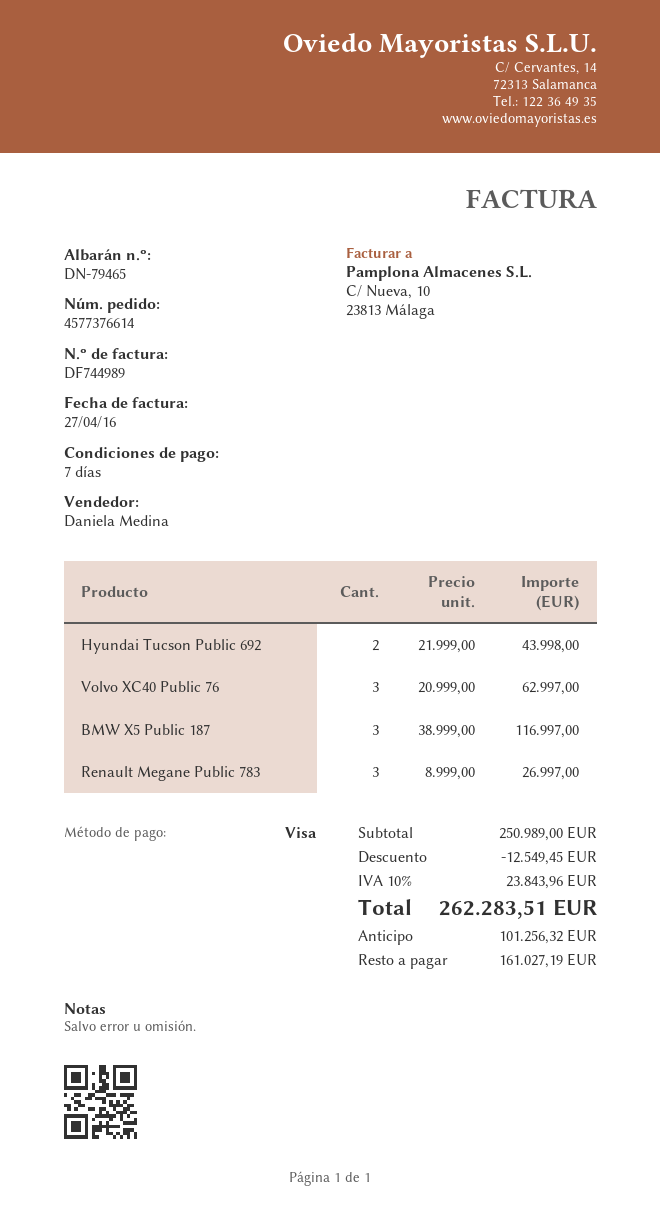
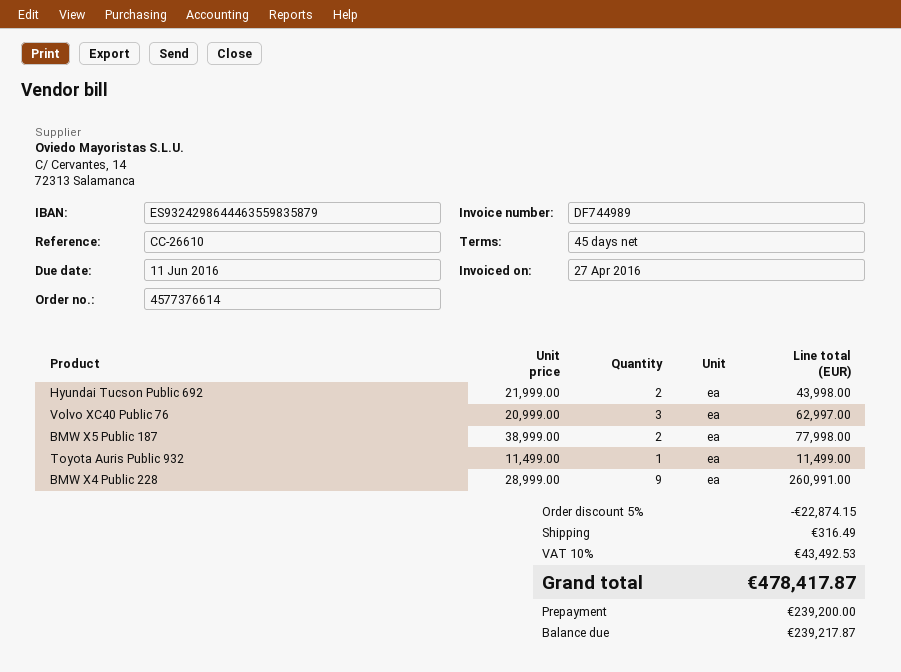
payment terms: 7 days -> 45 days
BMW X5 Public 187: 3 x 38999.00 = 116997.00 -> 2 x 38999.00 = 77998.00
Renault Megane Public 783: 3 x 8999.00 = 26997.00 -> none
Toyota Auris Public 932: none -> 1 x 11499.00 = 11499.00
BMW X4 Public 228: none -> 9 x 28999.00 = 260991.00
discount: 12549.45 -> 22874.15
shipping: none -> 316.49
tax: 10% = 23843.96 -> 10% = 43492.53
total: 262283.51 -> 478417.87
deposit: 101256.32 -> 239200.00
balance: 161027.19 -> 239217.87

